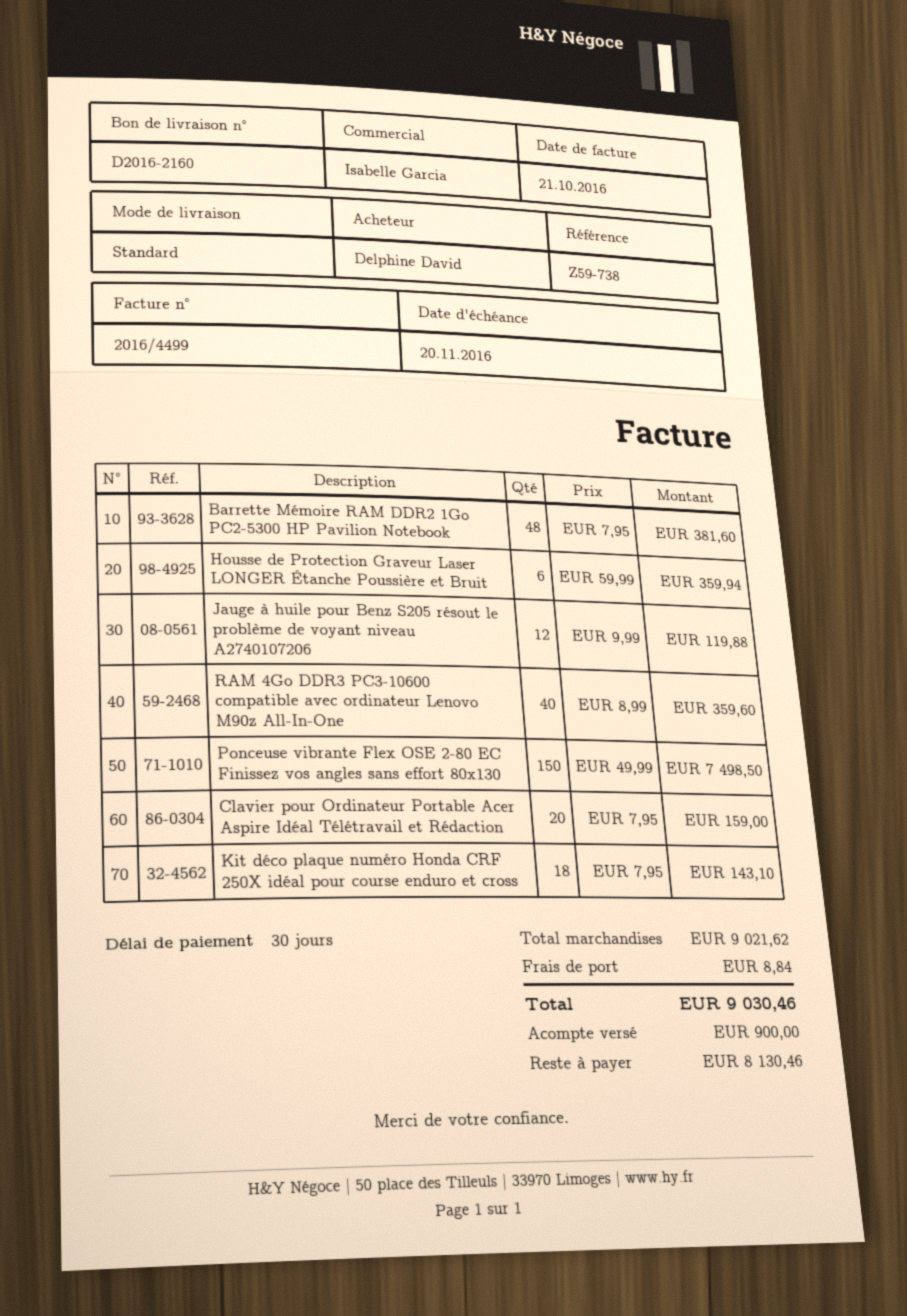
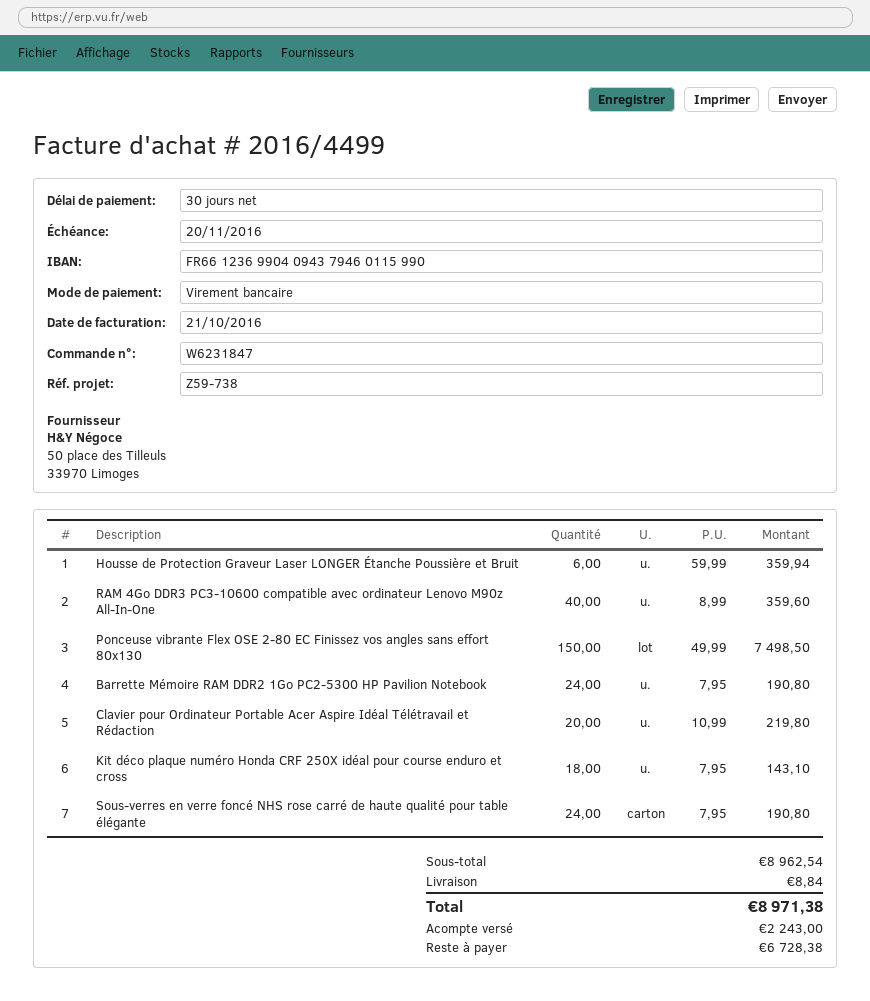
Barrette Mémoire RAM DDR2 1Go PC2-5300 HP Pavilion Notebook: 48 x 7.95 = 381.60 -> 24 x 7.95 = 190.80
Jauge à huile pour Benz S205 résout le problème de voyant niveau A2740107206: 12 x 9.99 = 119.88 -> none
Clavier pour Ordinateur Portable Acer Aspire Idéal Télétravail et Rédaction: 20 x 7.95 = 159.00 -> 20 x 10.99 = 219.80
Sous-verres en verre foncé NHS rose carré de haute qualité pour table élégante: none -> 24 x 7.95 = 190.80
subtotal: 9021.62 -> 8962.54
total: 9030.46 -> 8971.38
deposit: 900.00 -> 2243.00
balance: 8130.46 -> 6728.38

